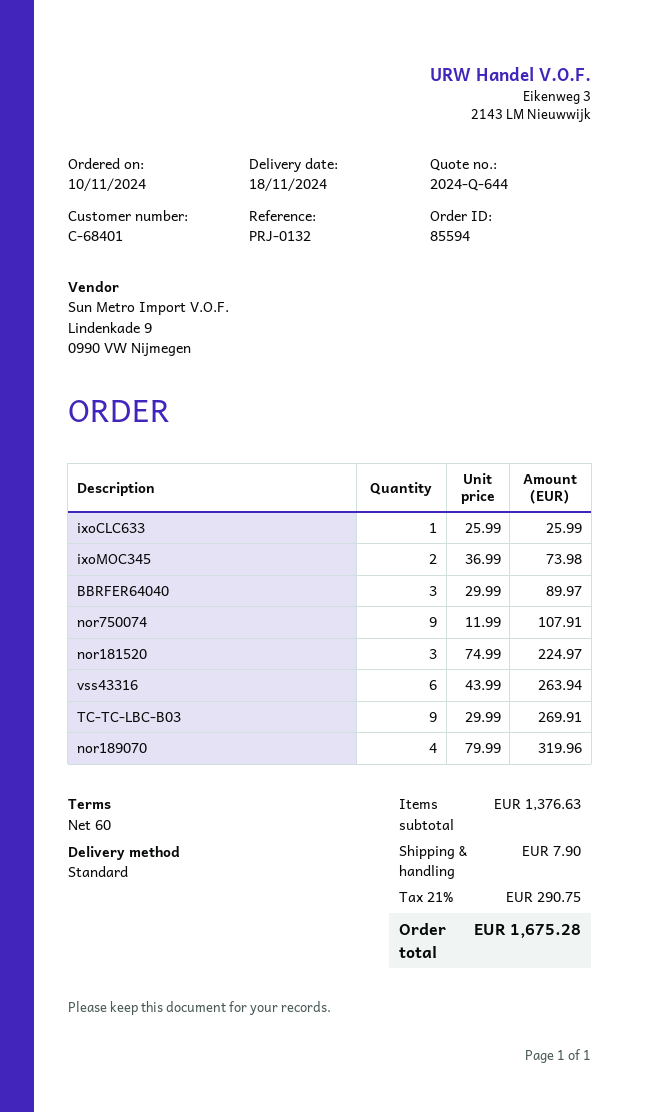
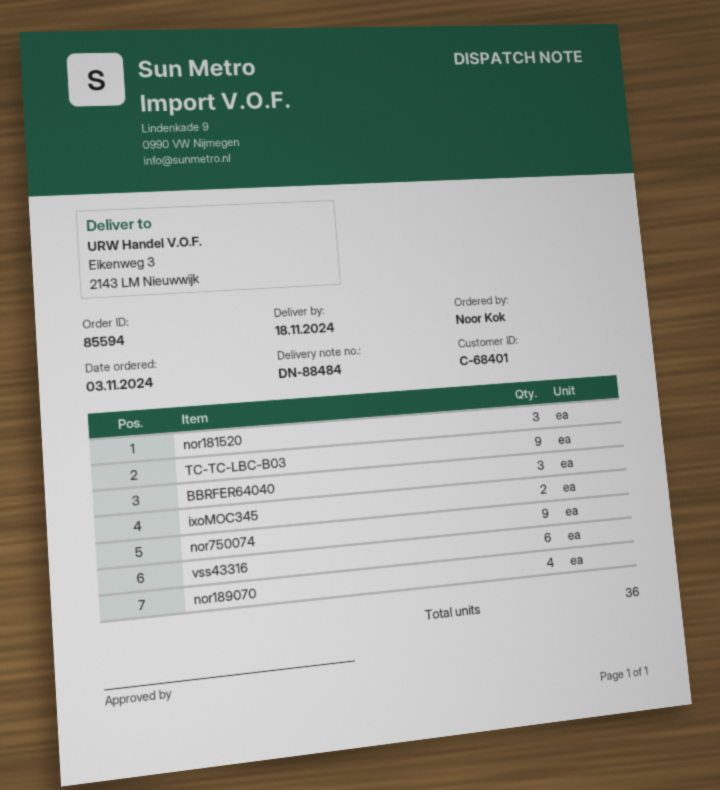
order date: 2024-11-10 -> 2024-11-03
ixoCLC633: 1 -> none

